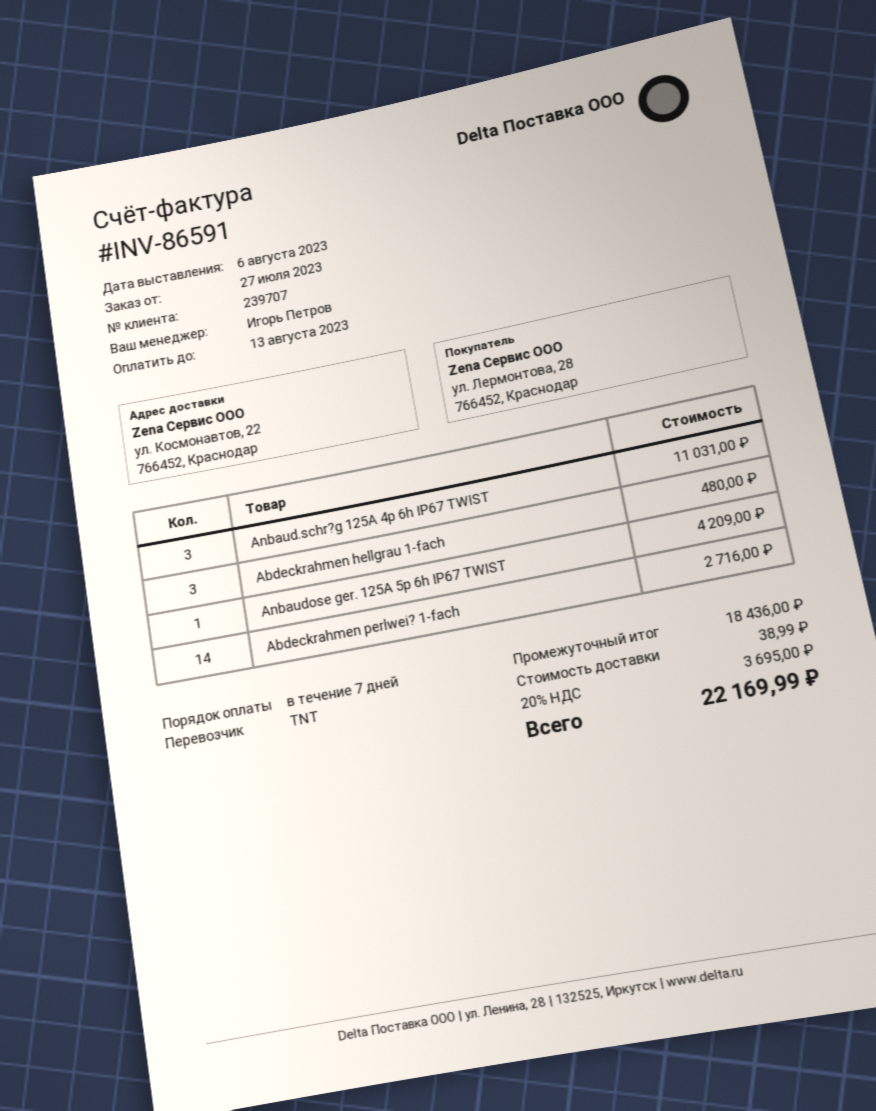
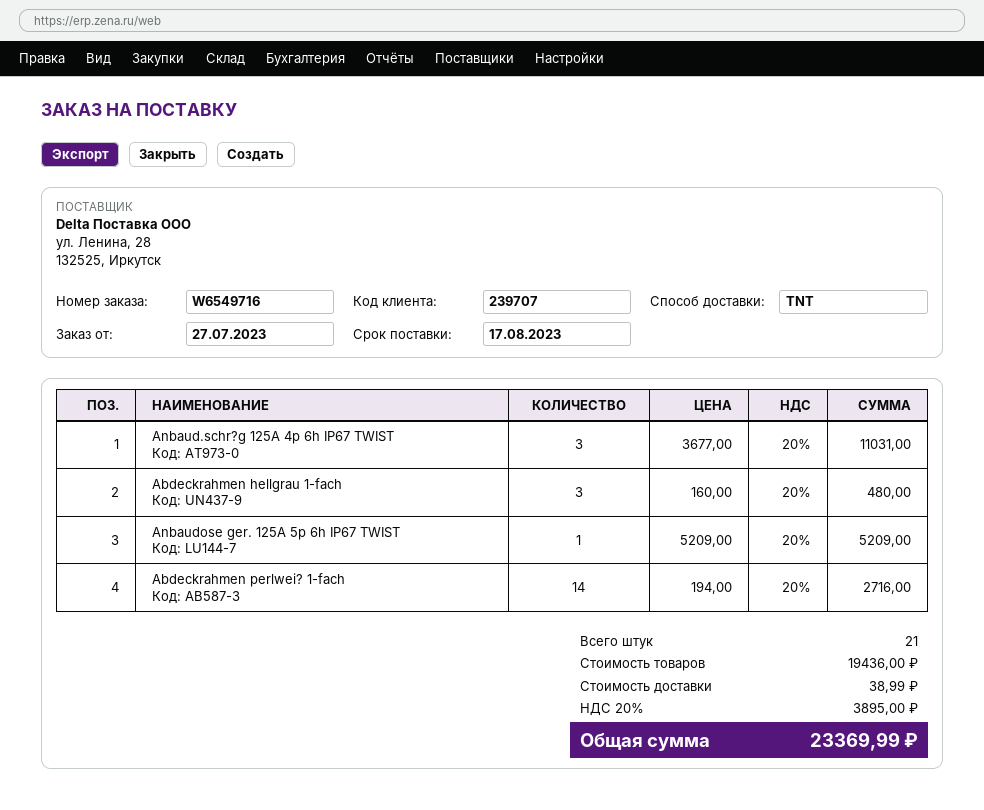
Anbaudose ger. 125A 5p 6h IP67 TWIST: 1 for 4209.00 -> 1 for 5209.00
subtotal: 18436.00 -> 19436.00
tax: 20% = 3695.00 -> 20% = 3895.00
total: 22169.99 -> 23369.99

